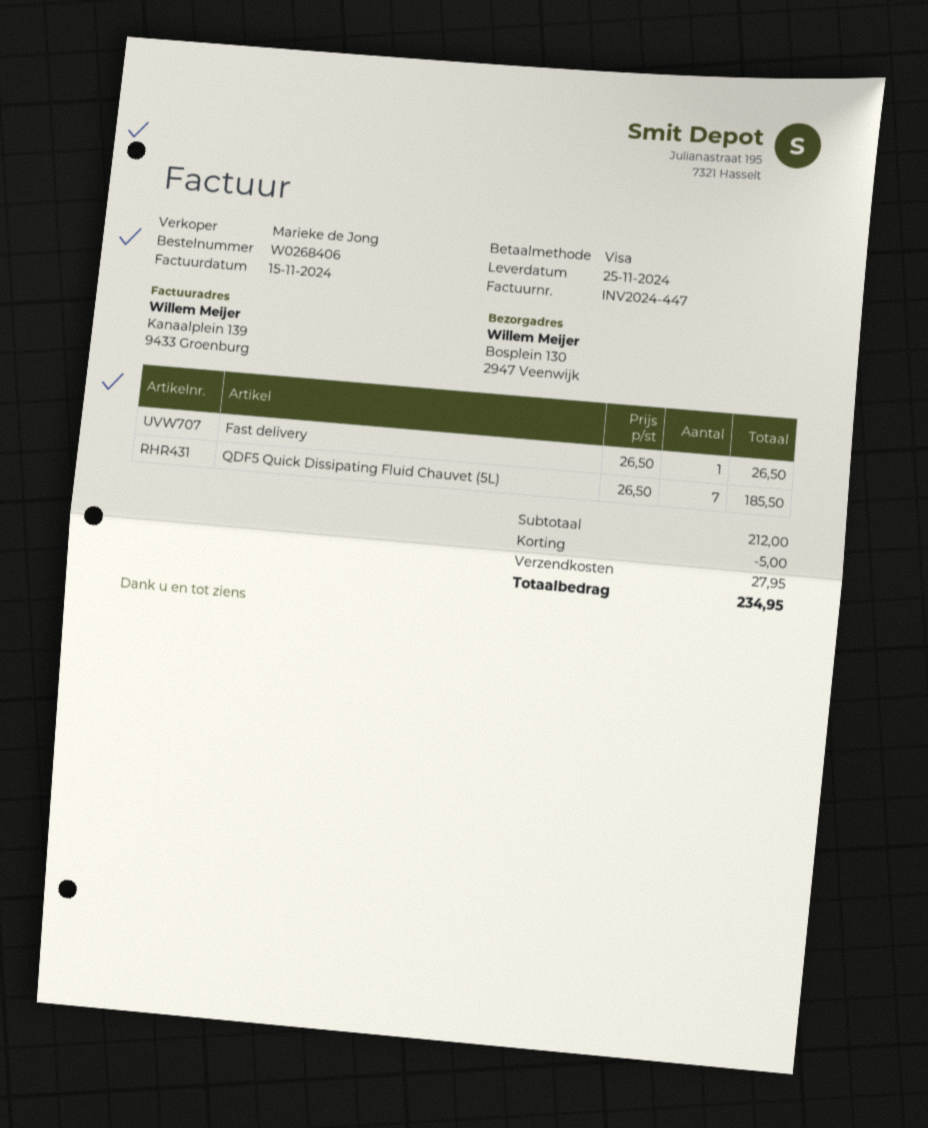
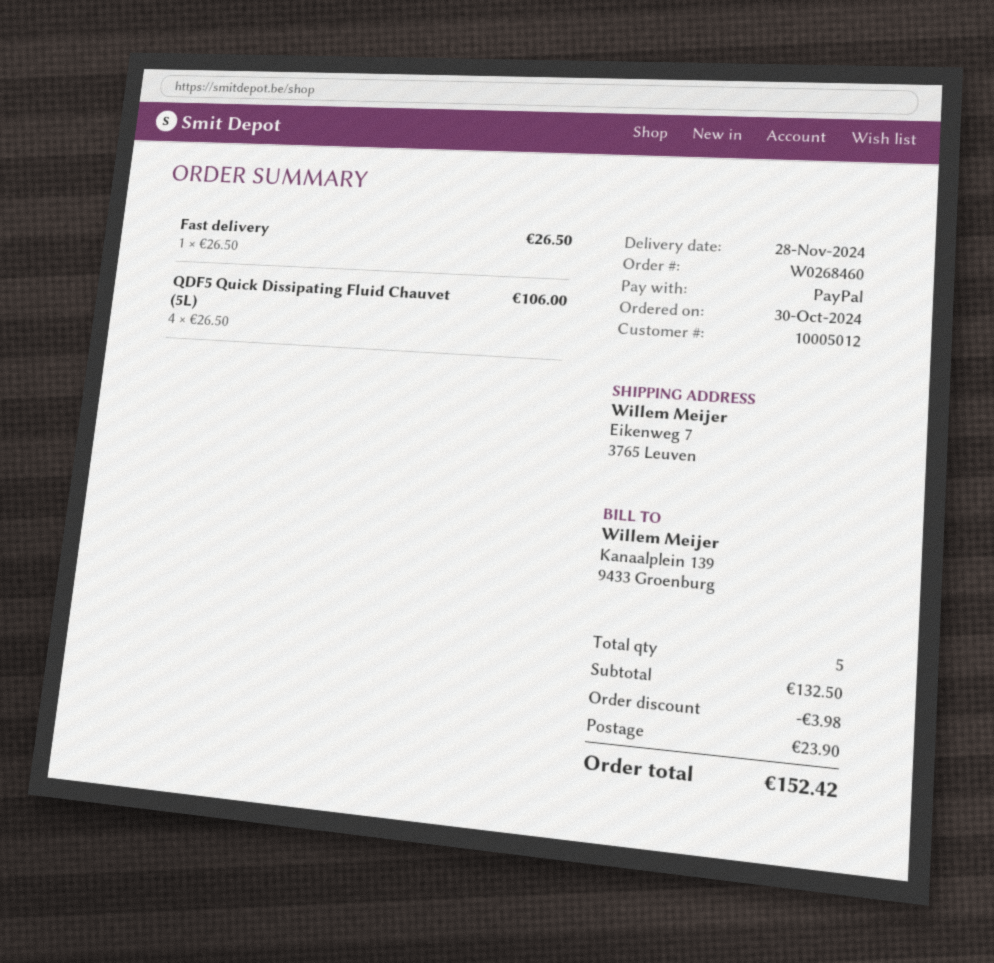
order number: W0268406 -> W0268460
delivery date: 2024-11-25 -> 2024-11-28
payment method: Visa -> PayPal
ship to: Bosplein 130, 2947 Veenwijk -> Eikenweg 7, 3765 Leuven
QDF5 Quick Dissipating Fluid Chauvet (5L): 7 x 26.50 = 185.50 -> 4 x 26.50 = 106.00
subtotal: 212.00 -> 132.50
discount: 5.00 -> 3.98
shipping: 27.95 -> 23.90
total: 234.95 -> 152.42

